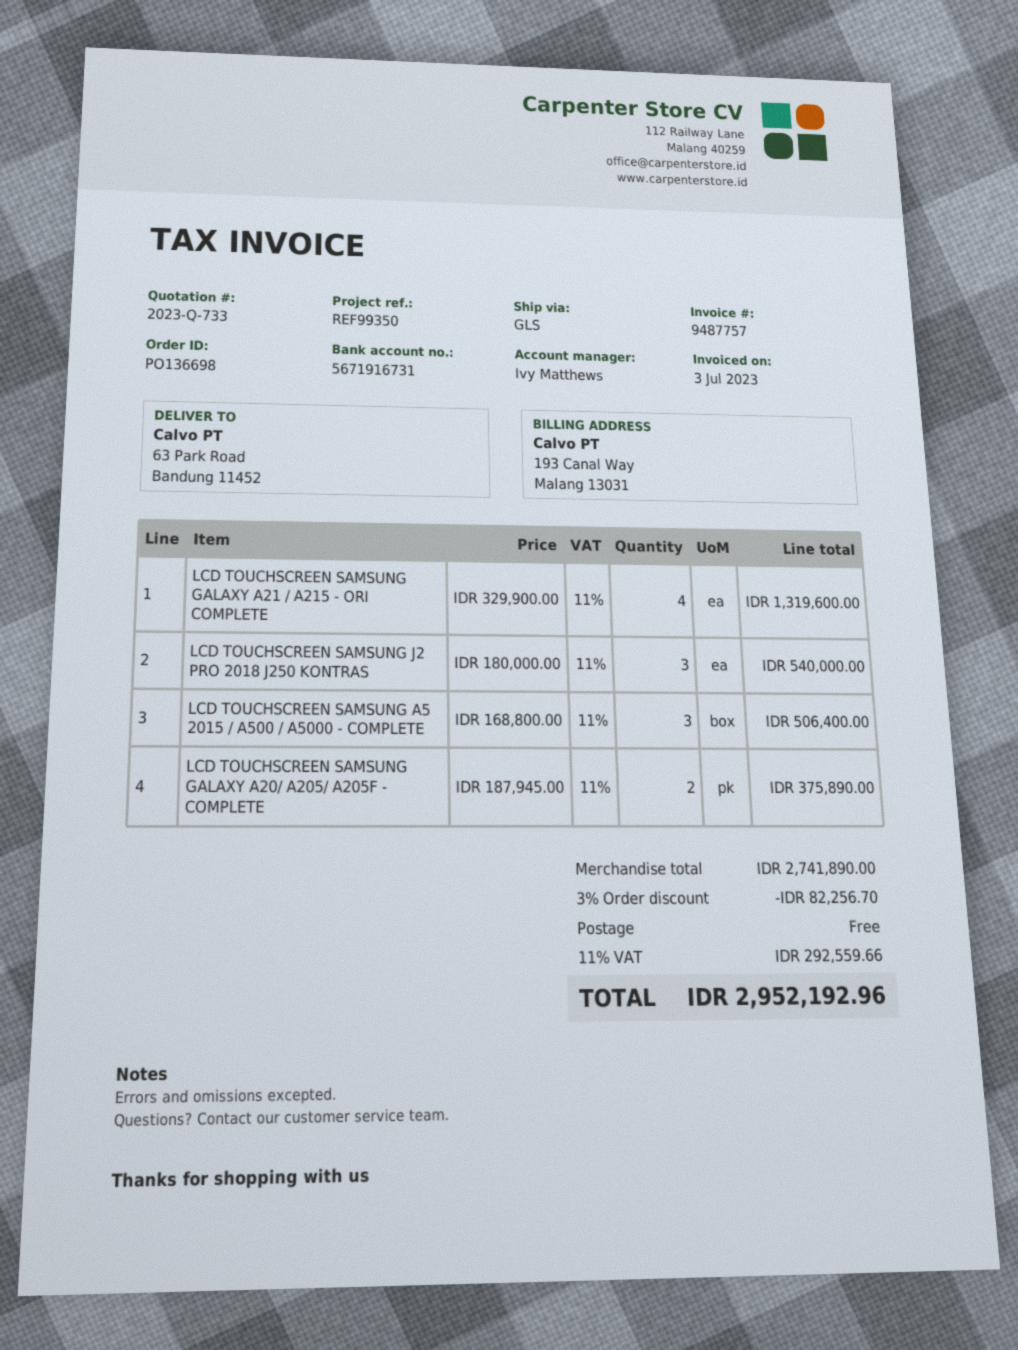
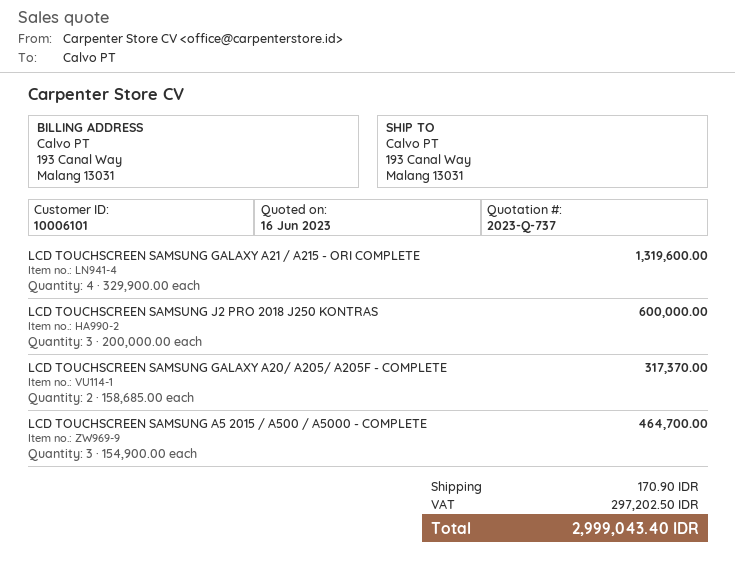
quote number: 2023-Q-733 -> 2023-Q-737
ship to: 63 Park Road, Bandung 11452 -> 193 Canal Way, Malang 13031
LCD TOUCHSCREEN SAMSUNG J2 PRO 2018 J250 KONTRAS: 3 x 180000.00 = 540000.00 -> 3 x 200000.00 = 600000.00
LCD TOUCHSCREEN SAMSUNG A5 2015 / A500 / A5000 - COMPLETE: 3 x 168800.00 = 506400.00 -> 3 x 154900.00 = 464700.00
LCD TOUCHSCREEN SAMSUNG GALAXY A20/ A205/ A205F - COMPLETE: 2 x 187945.00 = 375890.00 -> 2 x 158685.00 = 317370.00
discount: 3% = 82256.70 -> none
shipping: 0.00 -> 170.90
tax: 292559.66 -> 297202.50
total: 2952192.96 -> 2999043.40

